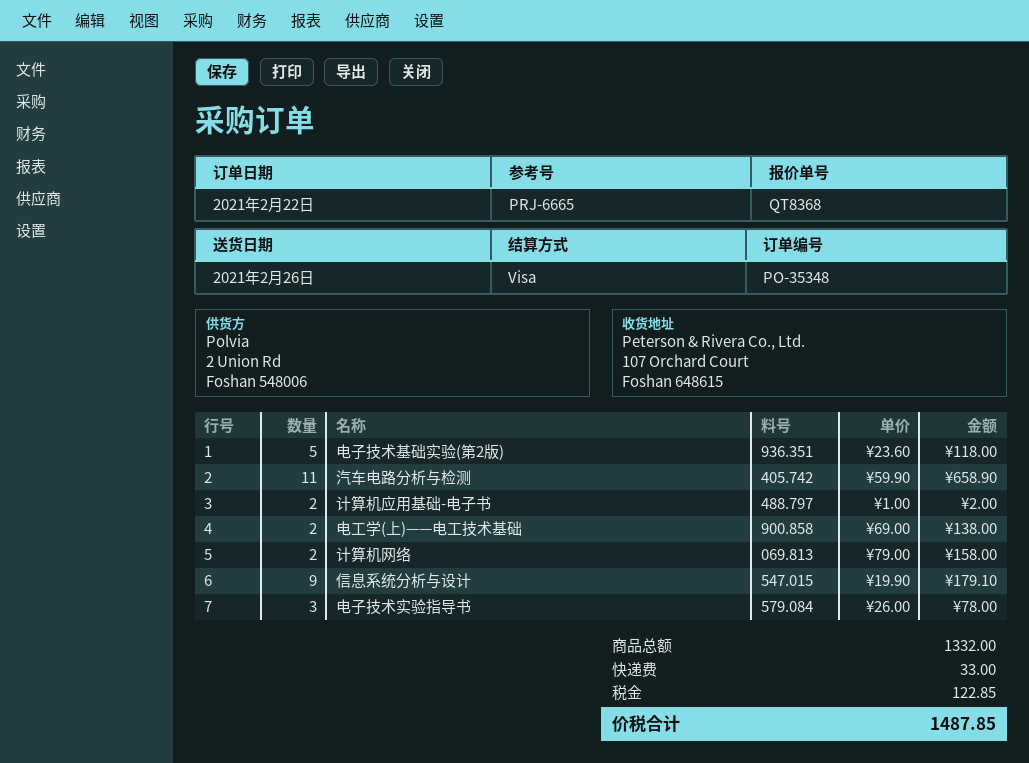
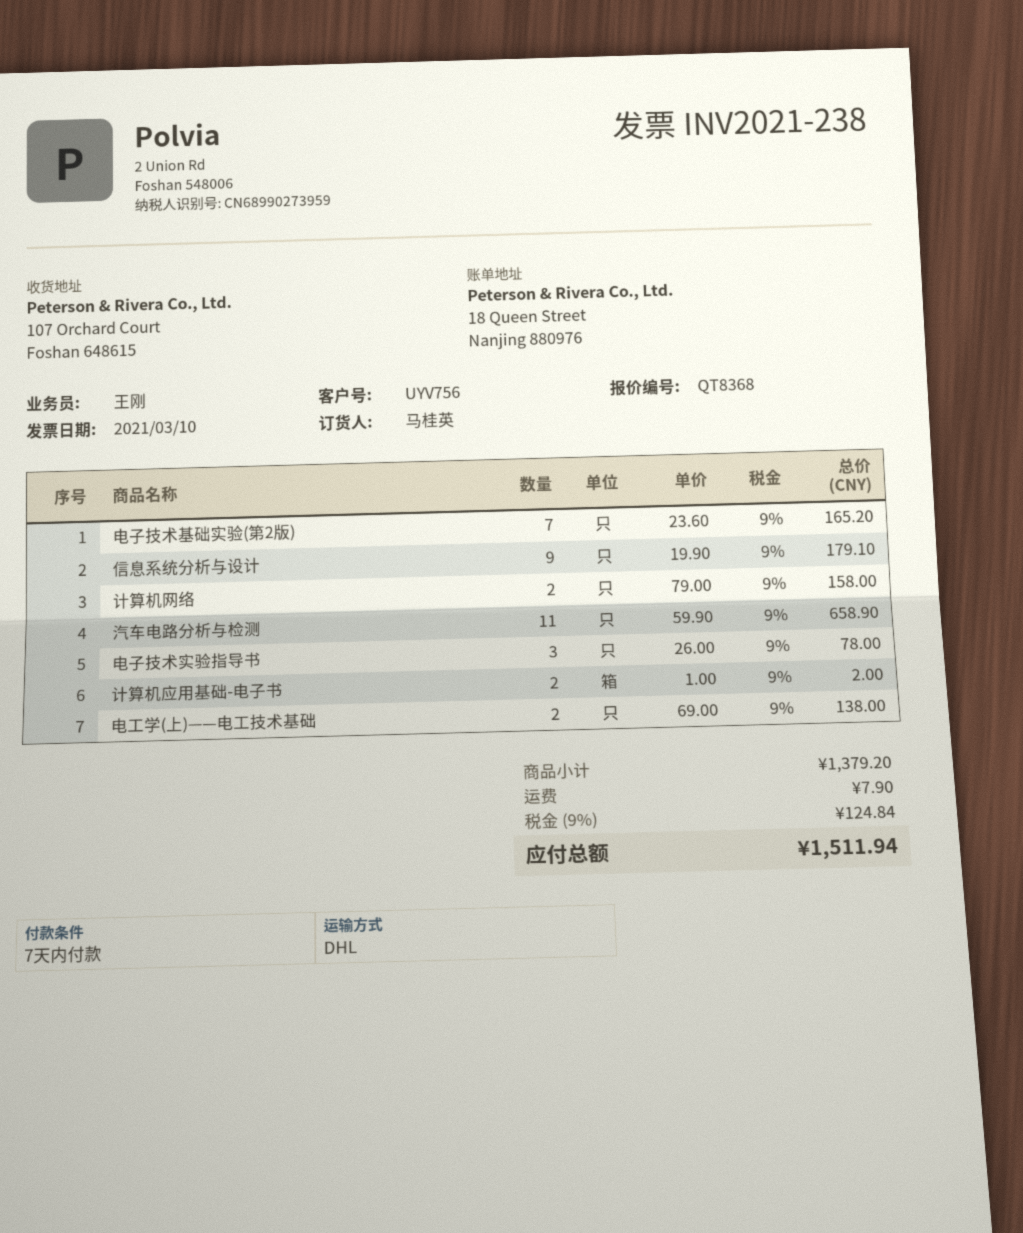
电子技术基础实验(第2版): 5 x 23.60 = 118.00 -> 7 x 23.60 = 165.20
subtotal: 1332.00 -> 1379.20
shipping: 33.00 -> 7.90
tax: 122.85 -> 124.84
total: 1487.85 -> 1511.94

